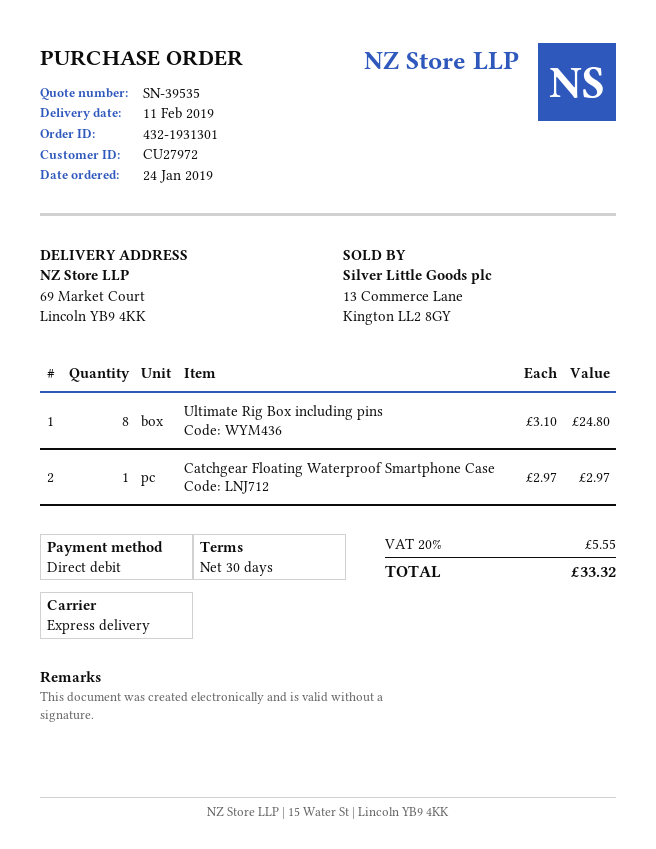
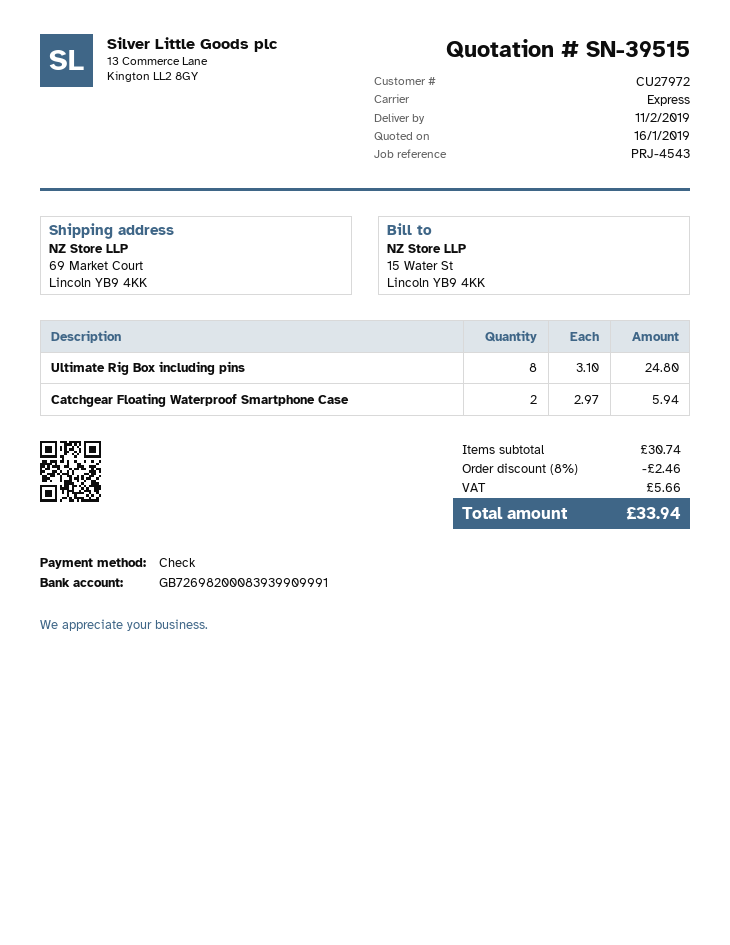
quote number: SN-39535 -> SN-39515
payment method: direct debit -> cheque
Catchgear Floating Waterproof Smartphone Case: 1 x 2.97 = 2.97 -> 2 x 2.97 = 5.94
discount: none -> 8% = 2.46
tax: 5.55 -> 5.66
total: 33.32 -> 33.94

